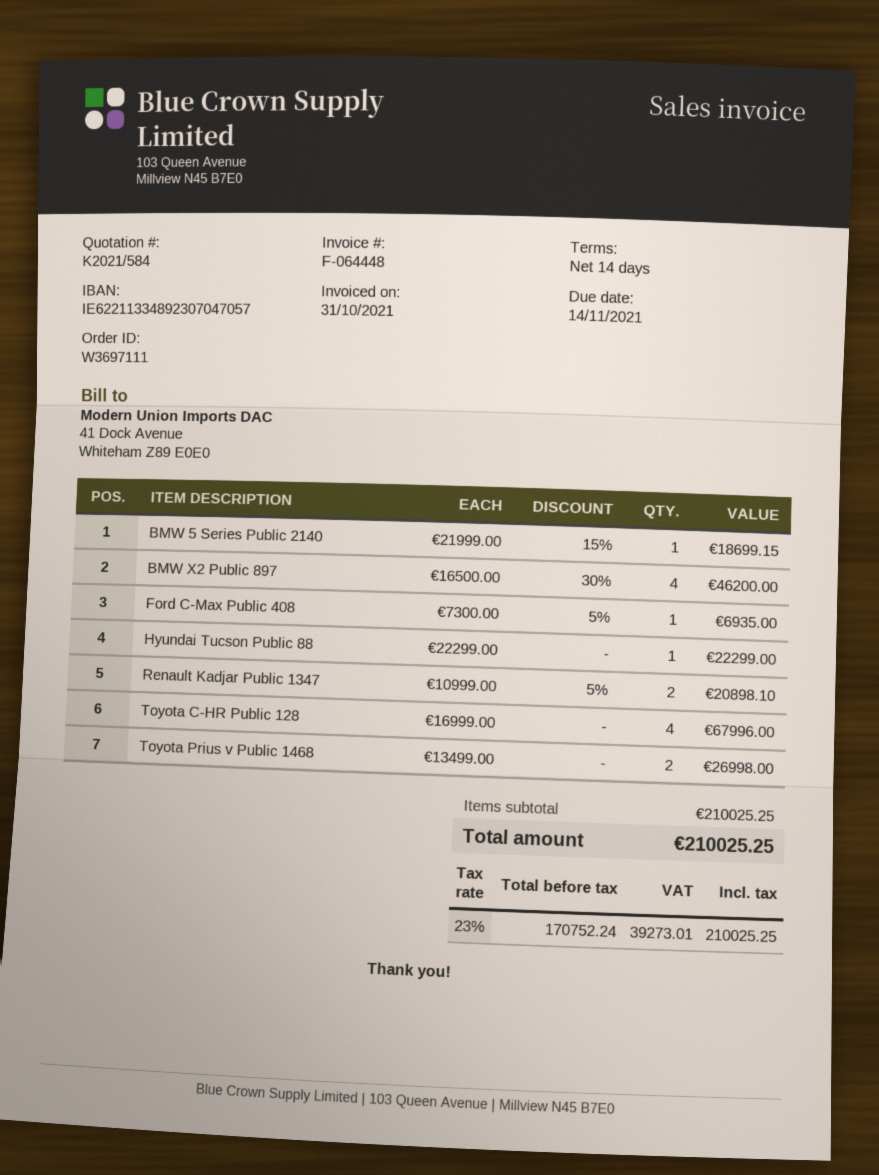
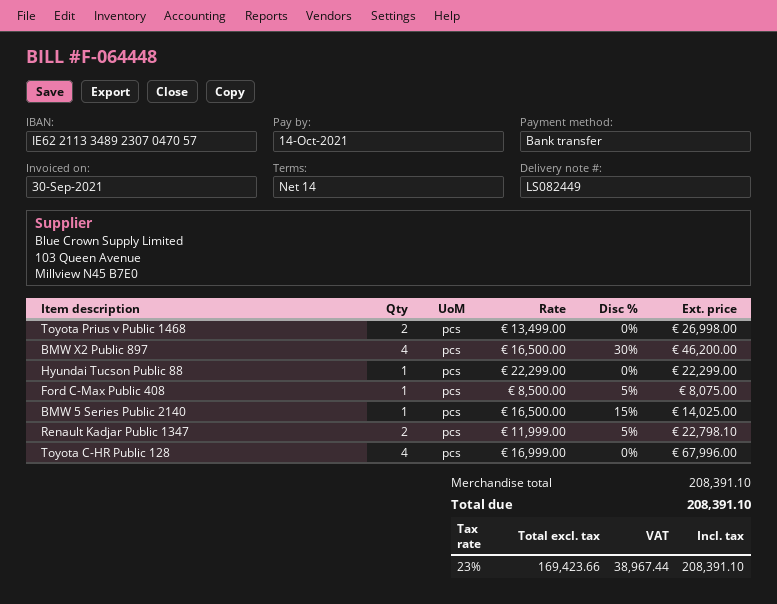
invoice date: 2021-10-31 -> 2021-09-30
due date: 2021-11-14 -> 2021-10-14
BMW 5 Series Public 2140: 1 x 21999.00 - 15% = 18699.15 -> 1 x 16500.00 - 15% = 14025.00
Ford C-Max Public 408: 1 x 7300.00 - 5% = 6935.00 -> 1 x 8500.00 - 5% = 8075.00
Renault Kadjar Public 1347: 2 x 10999.00 - 5% = 20898.10 -> 2 x 11999.00 - 5% = 22798.10
subtotal: 210025.25 -> 208391.10
net: 170752.24 -> 169423.66
tax: 23% = 39273.01 -> 23% = 38967.44
total: 210025.25 -> 208391.10

